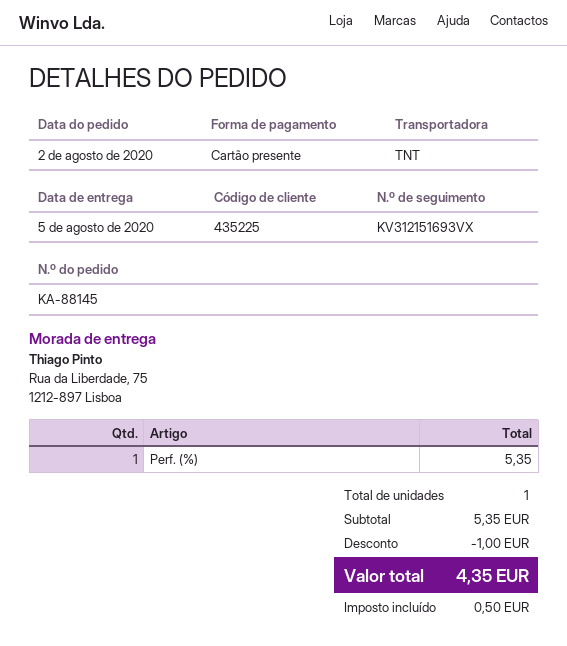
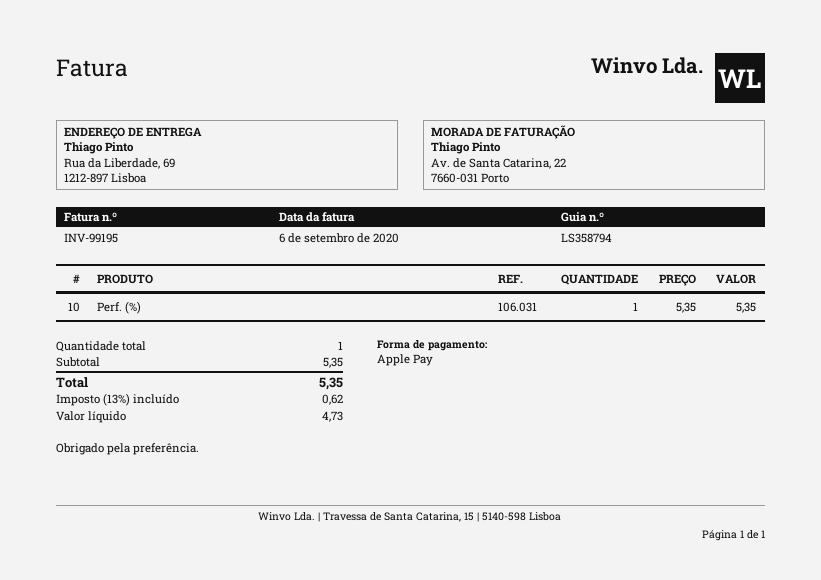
payment method: gift card -> Apple Pay
ship to: Rua da Liberdade, 75, 1212-897 Lisboa -> Rua da Liberdade, 69, 1212-897 Lisboa
discount: 1.00 -> none
tax: 0.50 -> 0.62
total: 4.35 -> 5.35

